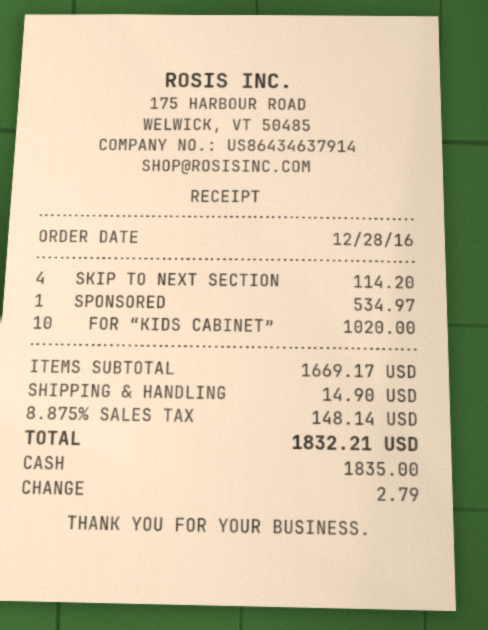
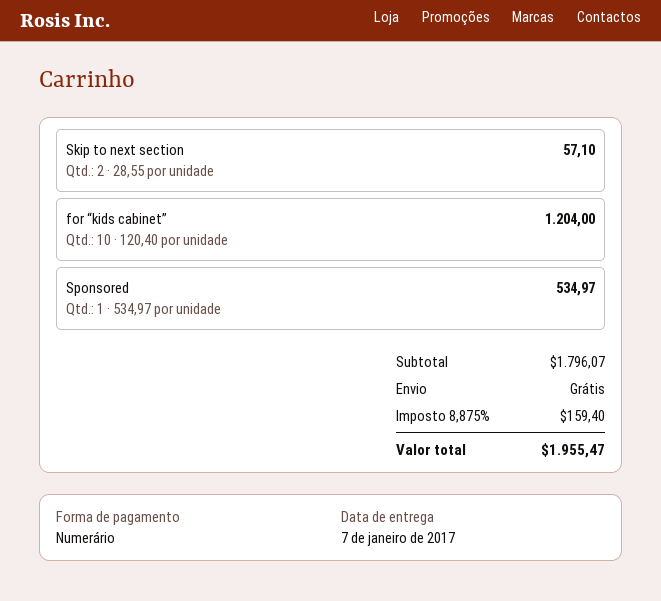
SKIP TO NEXT SECTION: 4 for 114.20 -> 2 for 57.10
FOR “KIDS CABINET”: 10 for 1020.00 -> 10 for 1204.00
subtotal: 1669.17 -> 1796.07
shipping: 14.90 -> 0.00
tax: 8.875% = 148.14 -> 8.875% = 159.40
total: 1832.21 -> 1955.47

